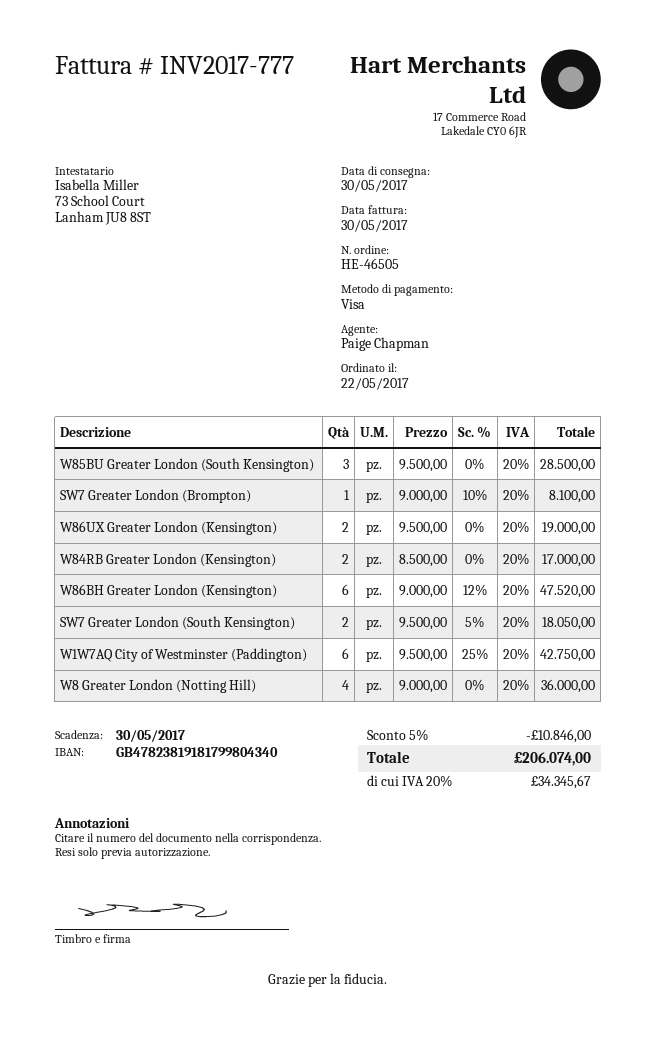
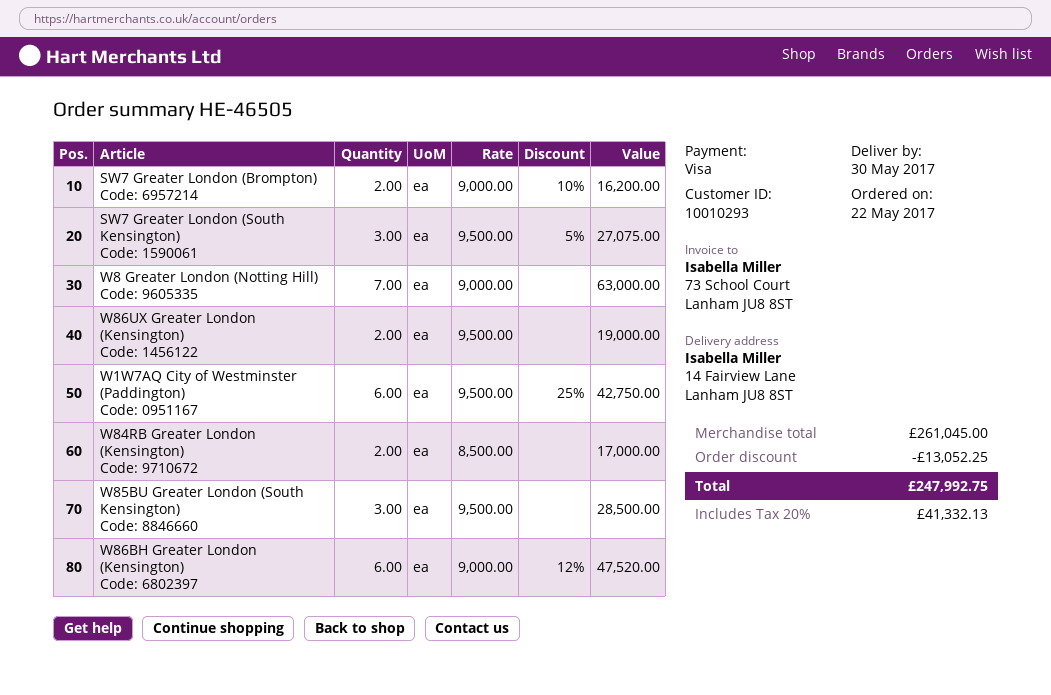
SW7 Greater London (Brompton): 1 x 9000.00 - 10% = 8100.00 -> 2 x 9000.00 - 10% = 16200.00
SW7 Greater London (South Kensington): 2 x 9500.00 - 5% = 18050.00 -> 3 x 9500.00 - 5% = 27075.00
W8 Greater London (Notting Hill): 4 x 9000.00 = 36000.00 -> 7 x 9000.00 = 63000.00
discount: 10846.00 -> 13052.25
tax: 20% = 34345.67 -> 20% = 41332.13
total: 206074.00 -> 247992.75

